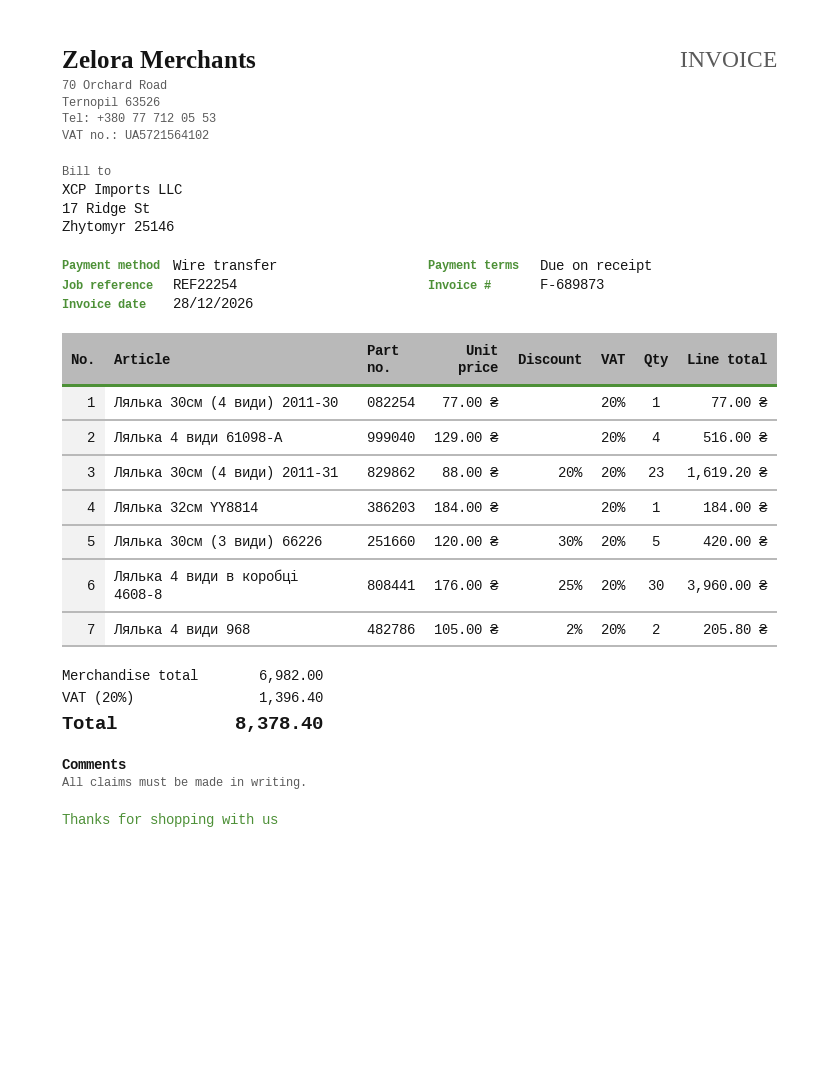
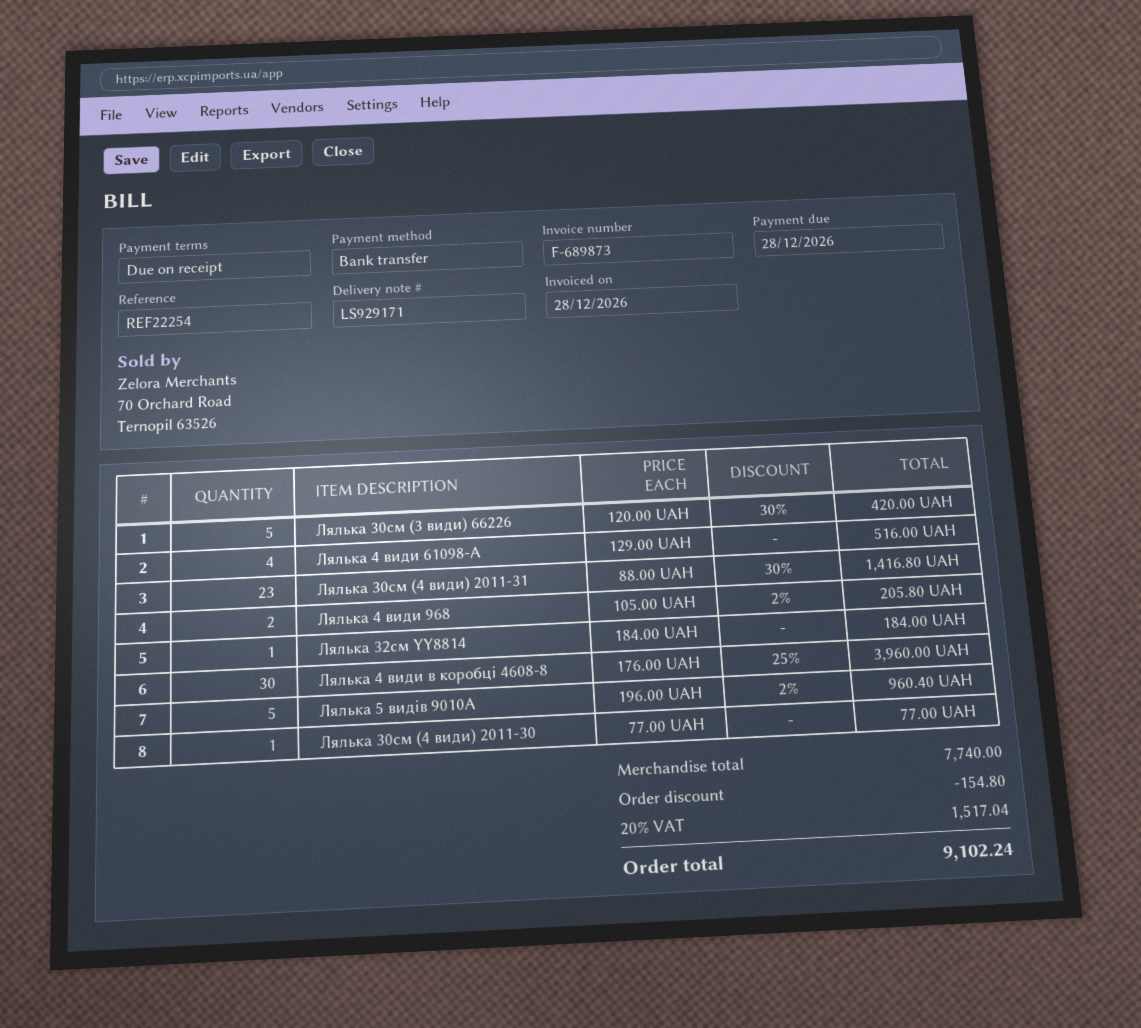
Лялька 30см (4 види) 2011-31: 23 x 88.00 - 20% = 1619.20 -> 23 x 88.00 - 30% = 1416.80
Лялька 5 видів 9010A: none -> 5 x 196.00 - 2% = 960.40
subtotal: 6982.00 -> 7740.00
discount: none -> 154.80
tax: 20% = 1396.40 -> 20% = 1517.04
total: 8378.40 -> 9102.24

